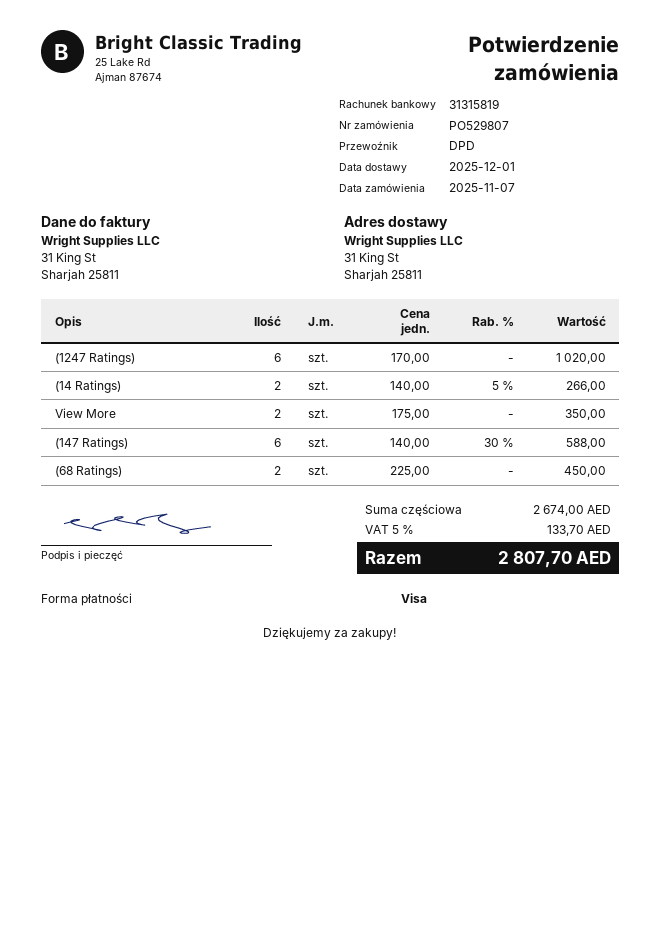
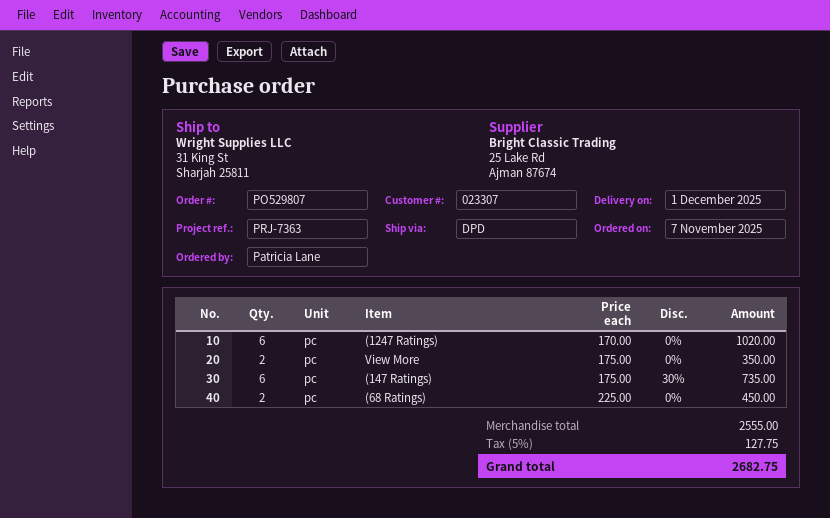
(14 Ratings): 2 x 140.00 - 5% = 266.00 -> none
(147 Ratings): 6 x 140.00 - 30% = 588.00 -> 6 x 175.00 - 30% = 735.00
subtotal: 2674.00 -> 2555.00
tax: 5% = 133.70 -> 5% = 127.75
total: 2807.70 -> 2682.75

